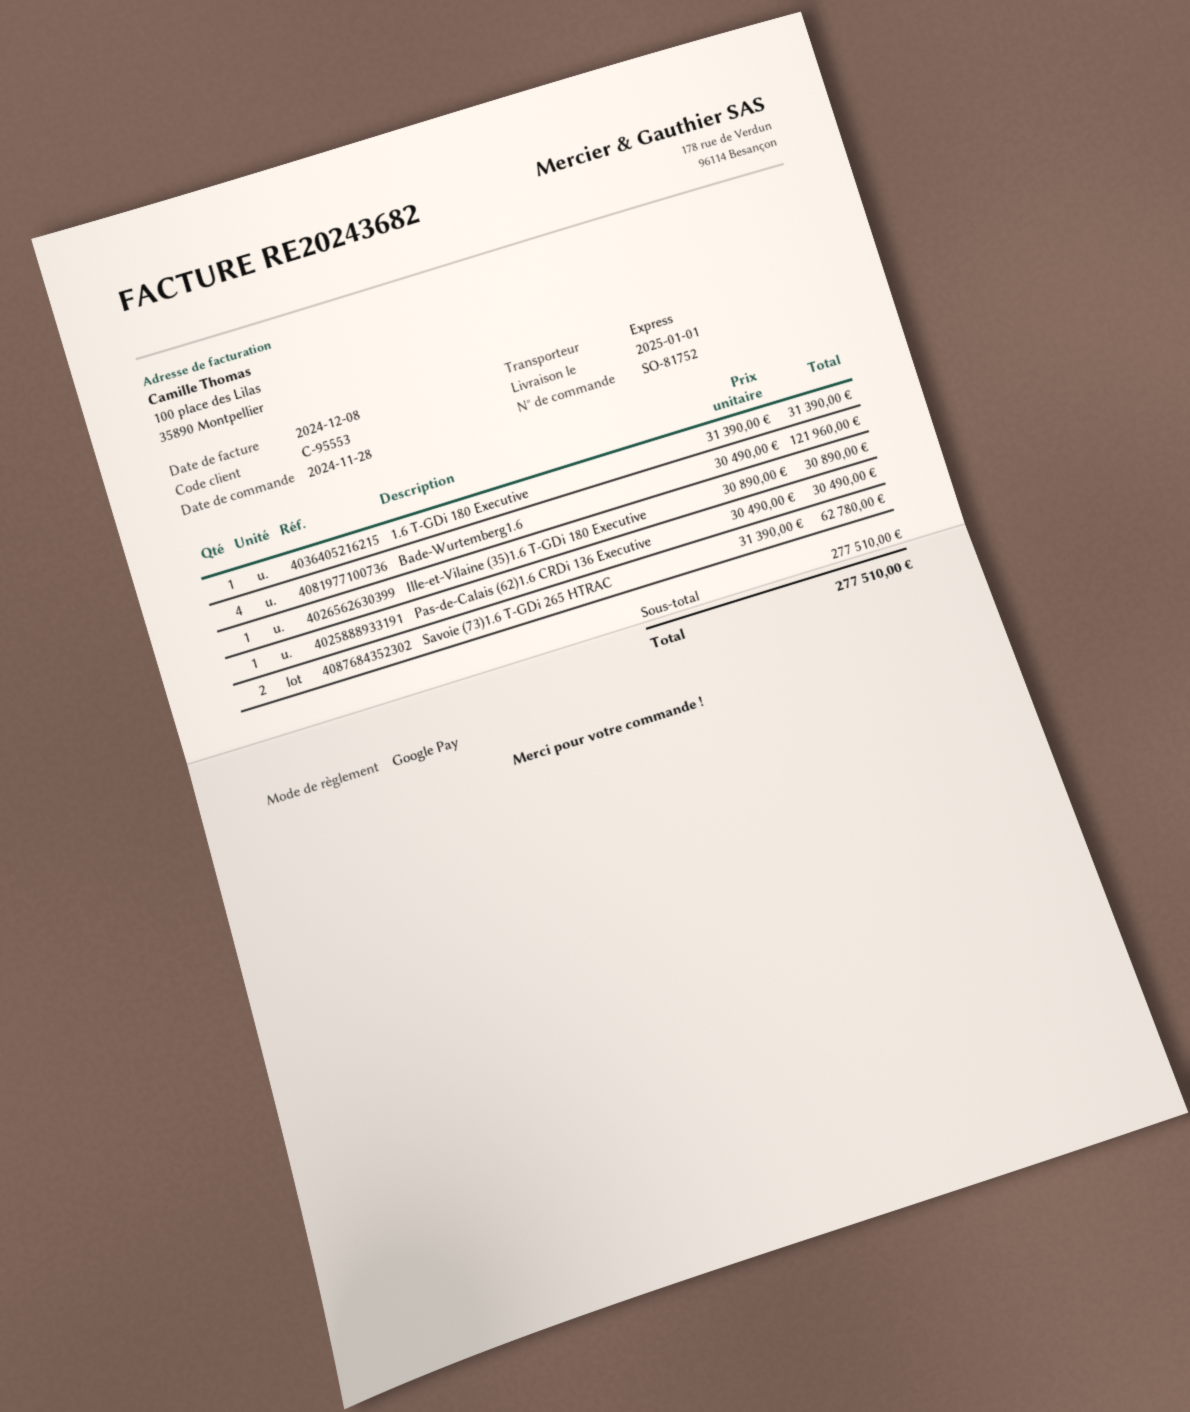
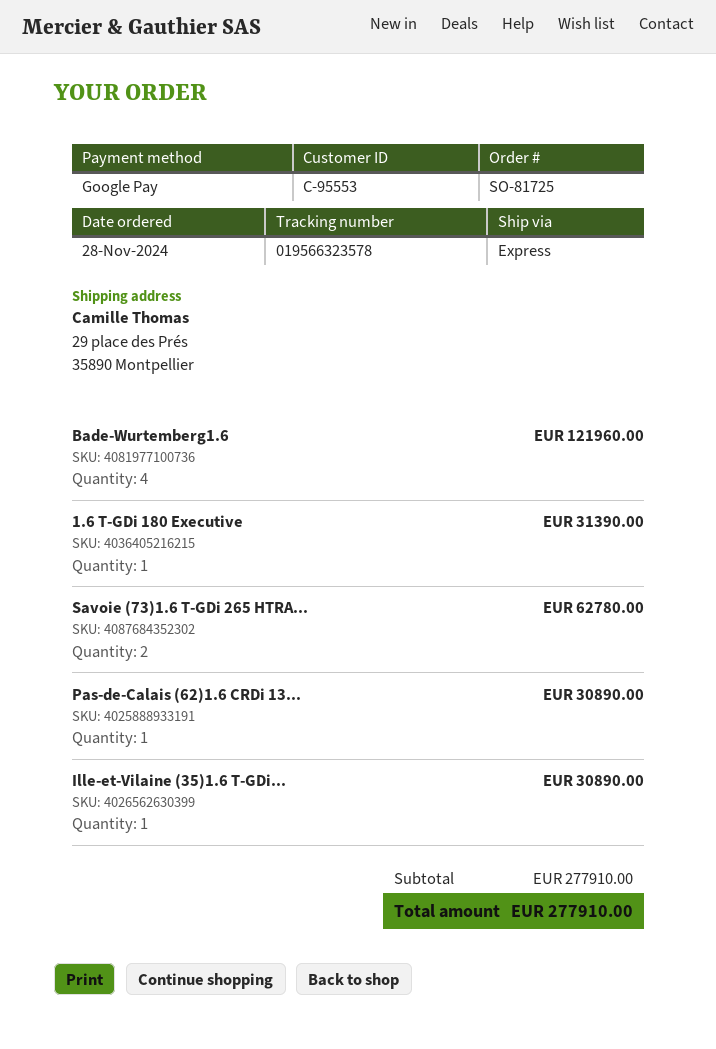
order number: SO-81752 -> SO-81725
Pas-de-Calais (62)1.6 CRDi 136 Executive: 1 for 30490.00 -> 1 for 30890.00
subtotal: 277510.00 -> 277910.00
total: 277510.00 -> 277910.00

